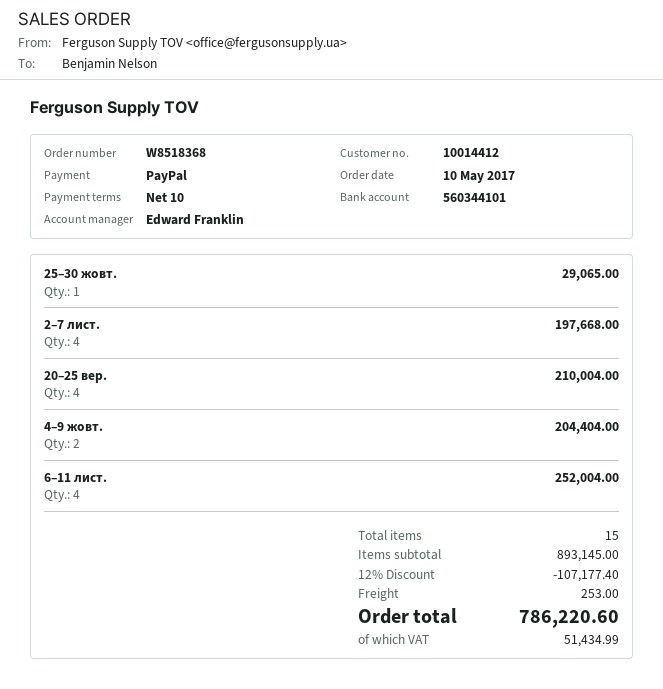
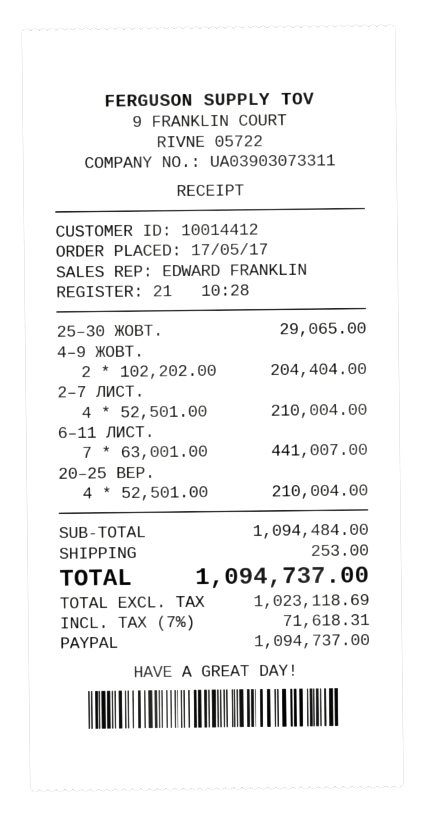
order date: 2017-05-10 -> 2017-05-17
2–7 лист.: 4 for 197668.00 -> 4 for 210004.00
6–11 лист.: 4 for 252004.00 -> 7 for 441007.00
subtotal: 893145.00 -> 1094484.00
discount: 12% = 107177.40 -> none
tax: 51434.99 -> 71618.31
total: 786220.60 -> 1094737.00

